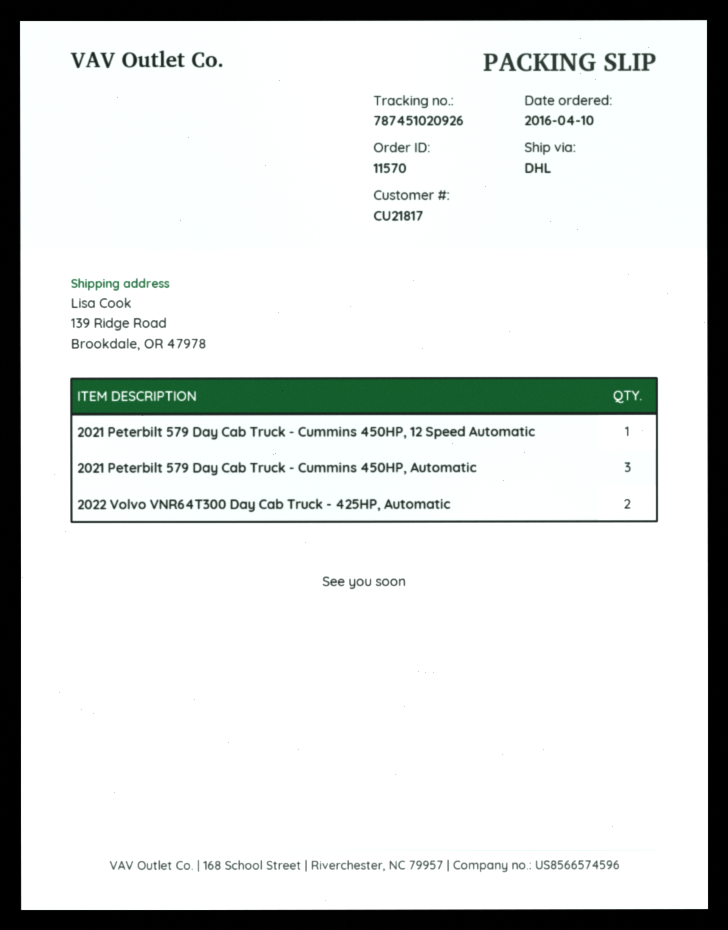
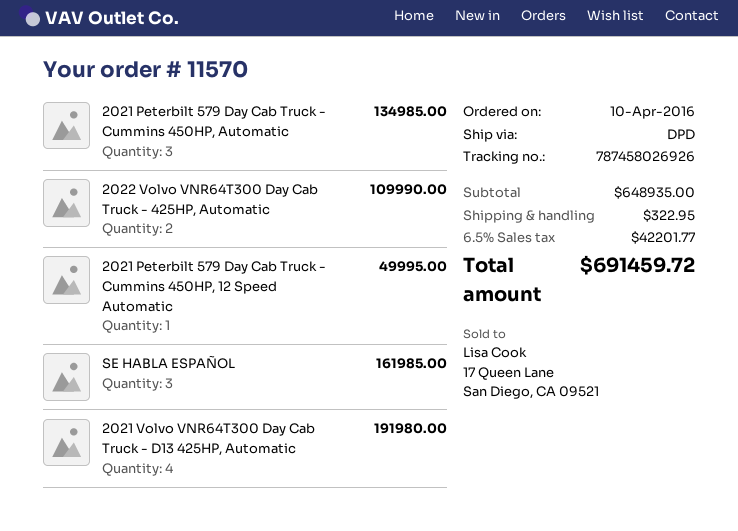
shipping method: DHL -> DPD
tracking number: 787451020926 -> 787458026926
SE HABLA ESPAÑOL: none -> 3
2021 Volvo VNR64T300 Day Cab Truck - D13 425HP, Automatic: none -> 4

